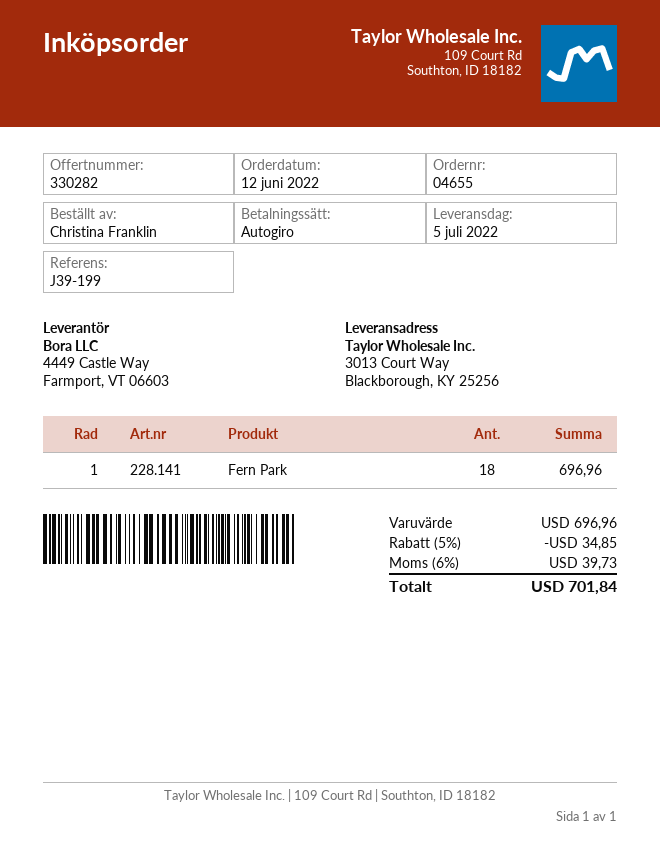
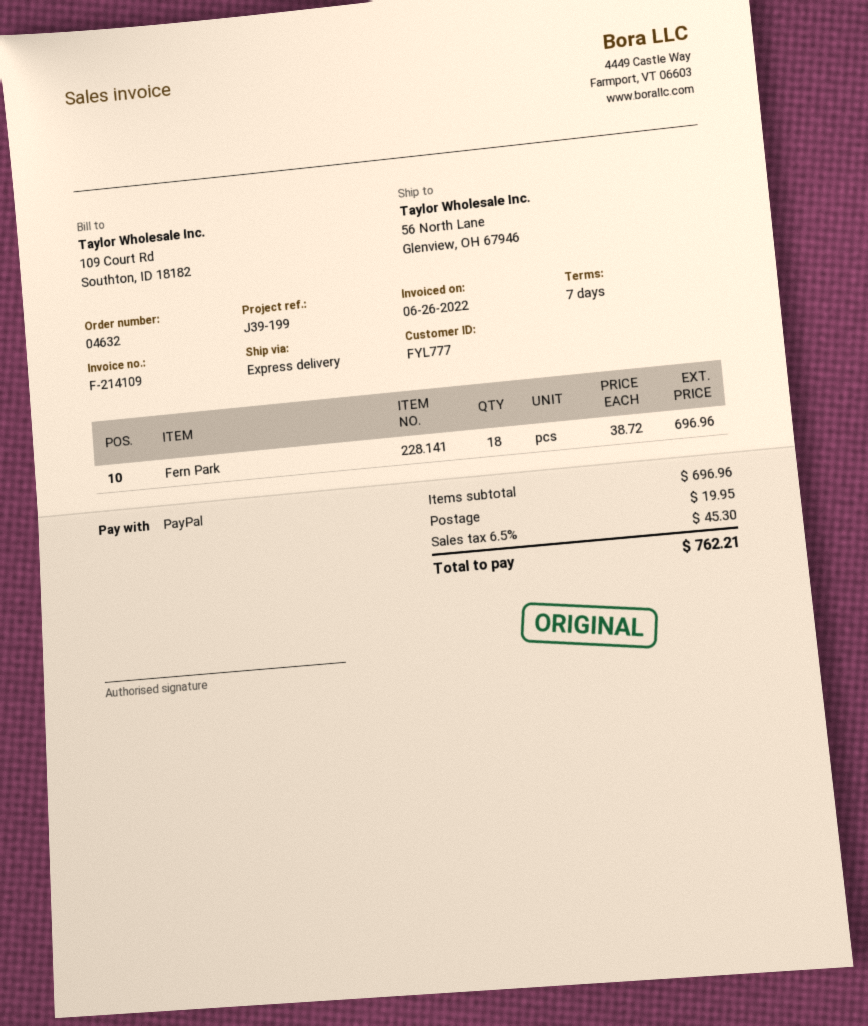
order number: 04655 -> 04632
payment method: direct debit -> PayPal
ship to: 3013 Court Way, Blackborough, KY 25256 -> 56 North Lane, Glenview, OH 67946
discount: 5% = 34.85 -> none
shipping: none -> 19.95
tax: 6% = 39.73 -> 6.5% = 45.30
total: 701.84 -> 762.21

